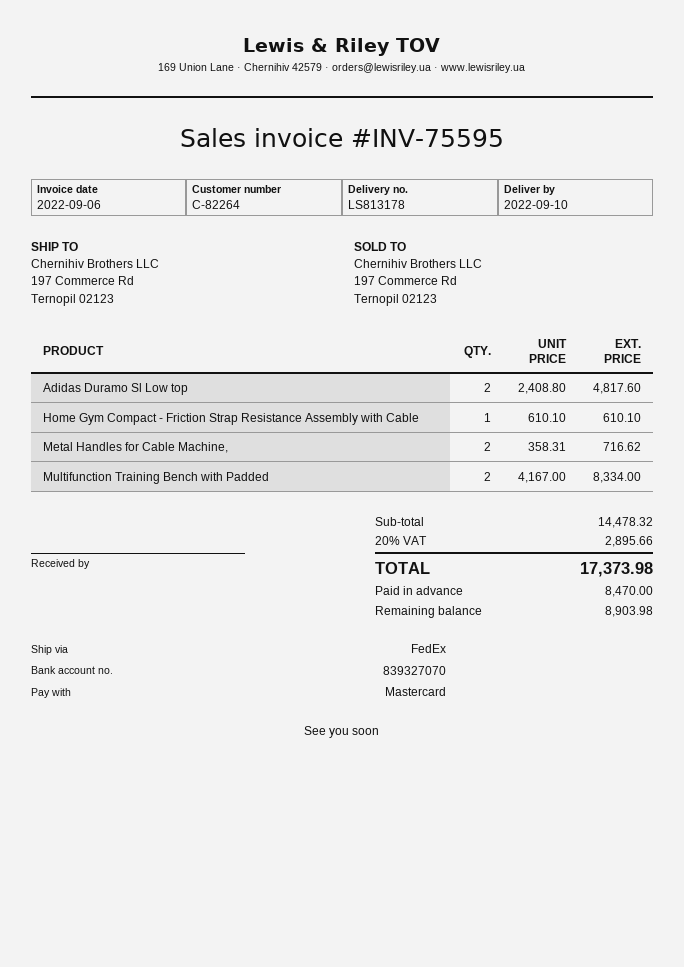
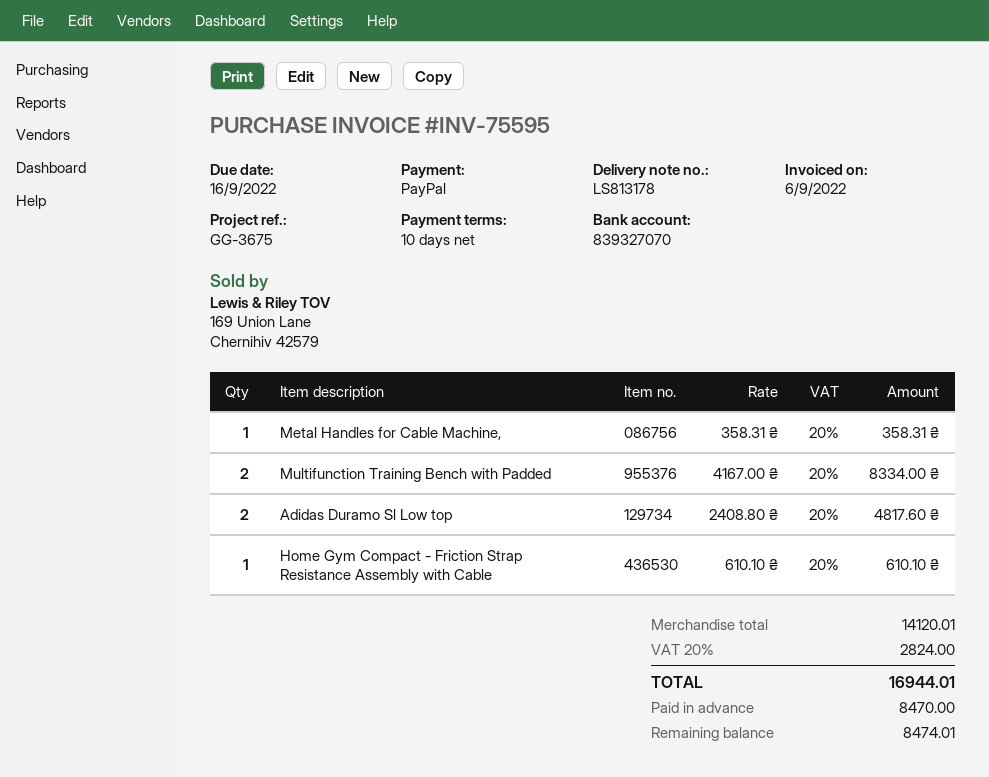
payment method: Mastercard -> PayPal
Metal Handles for Cable Machine,: 2 x 358.31 = 716.62 -> 1 x 358.31 = 358.31
subtotal: 14478.32 -> 14120.01
tax: 20% = 2895.66 -> 20% = 2824.00
total: 17373.98 -> 16944.01
balance: 8903.98 -> 8474.01

